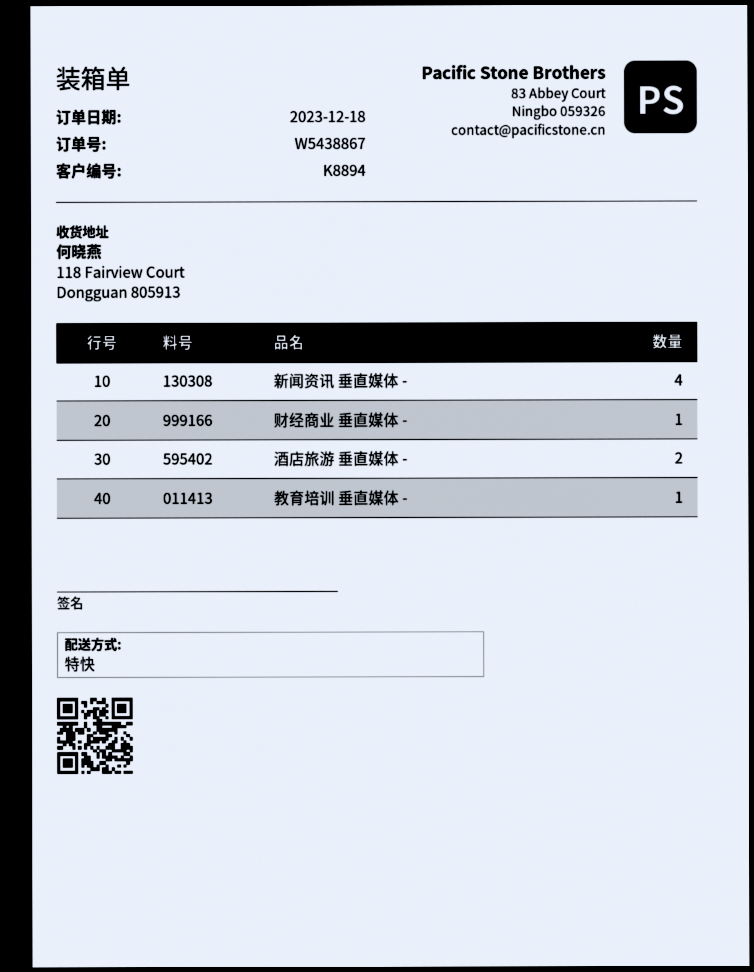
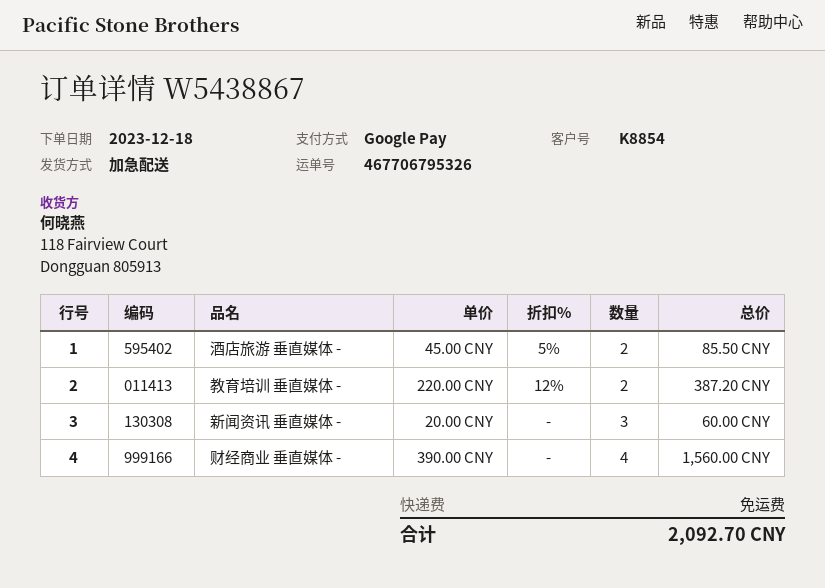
customer number: K8894 -> K8854
新闻资讯 垂直媒体 -: 4 -> 3
财经商业 垂直媒体 -: 1 -> 4
教育培训 垂直媒体 -: 1 -> 2

